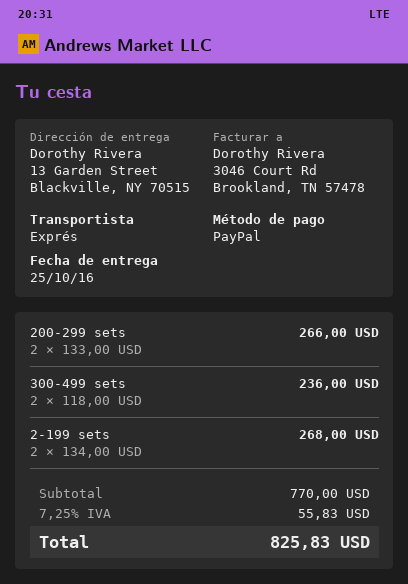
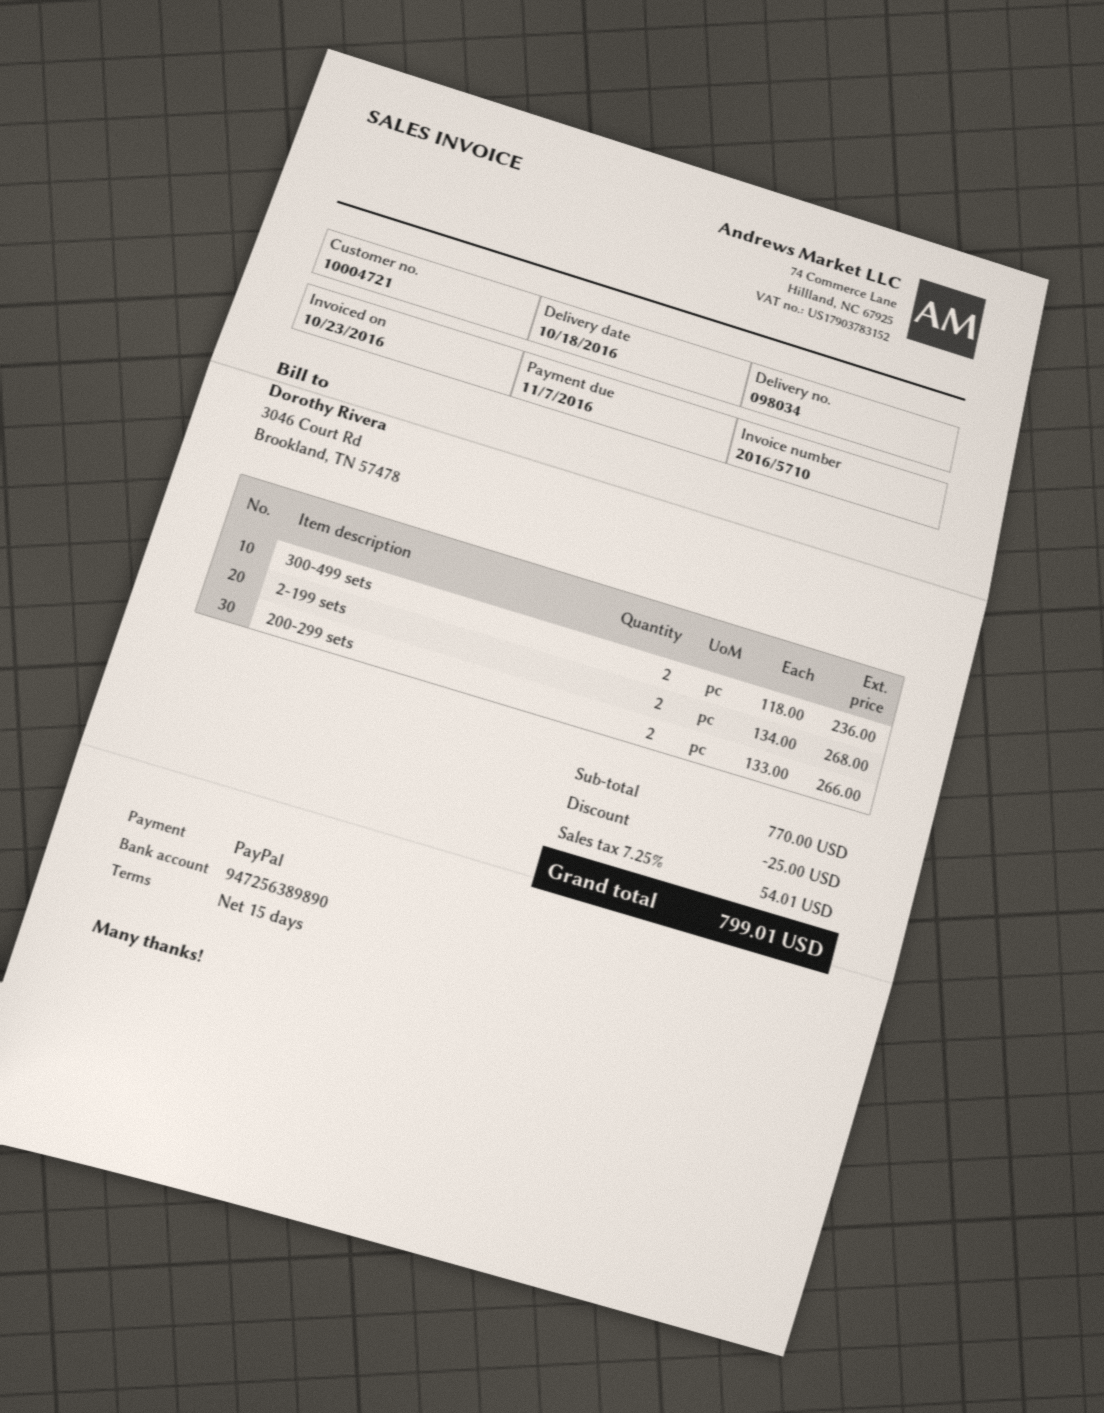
delivery date: 2016-10-25 -> 2016-10-18
discount: none -> 25.00
tax: 7.25% = 55.83 -> 7.25% = 54.01
total: 825.83 -> 799.01

